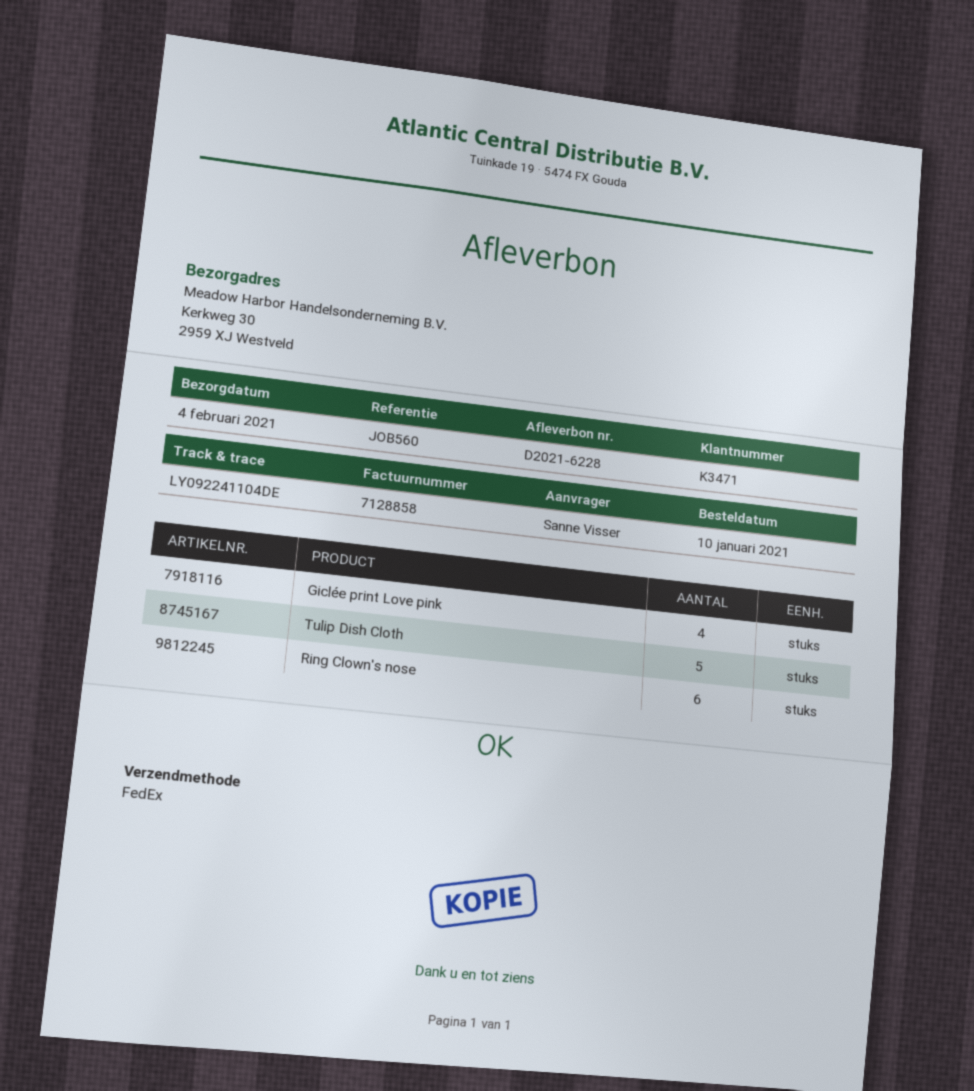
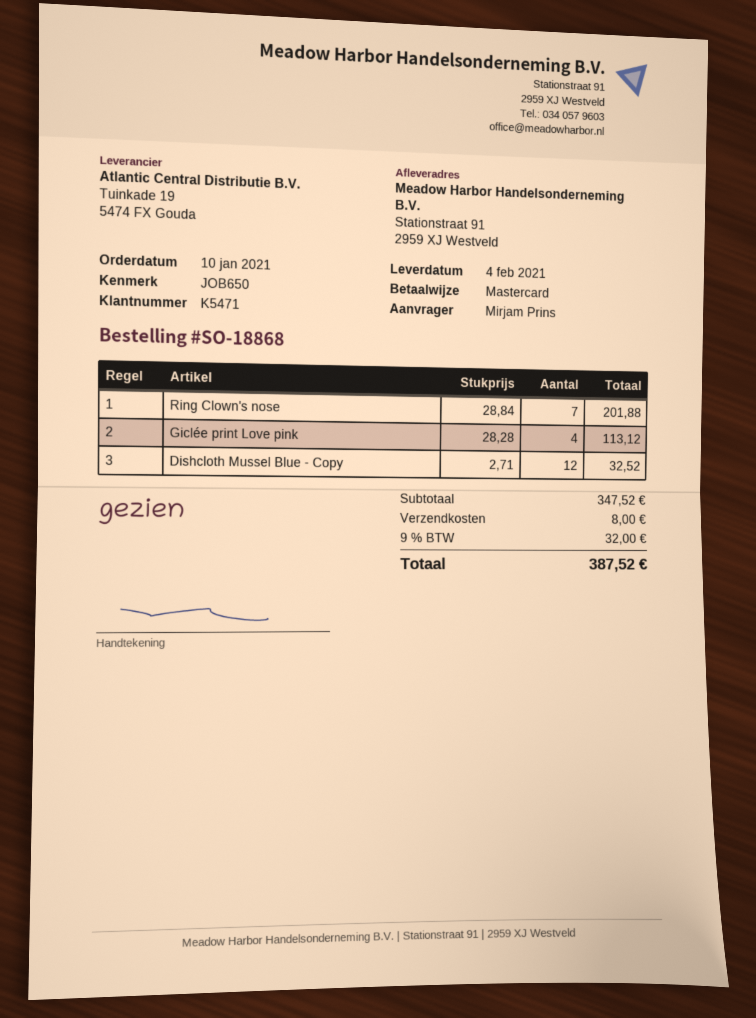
customer number: K3471 -> K5471
reference: JOB560 -> JOB650
ordered by: Sanne Visser -> Mirjam Prins
ship to: Kerkweg 30, 2959 XJ Westveld -> Stationstraat 91, 2959 XJ Westveld
Tulip Dish Cloth: 5 -> none
Ring Clown's nose: 6 -> 7
Dishcloth Mussel Blue - Copy: none -> 12

